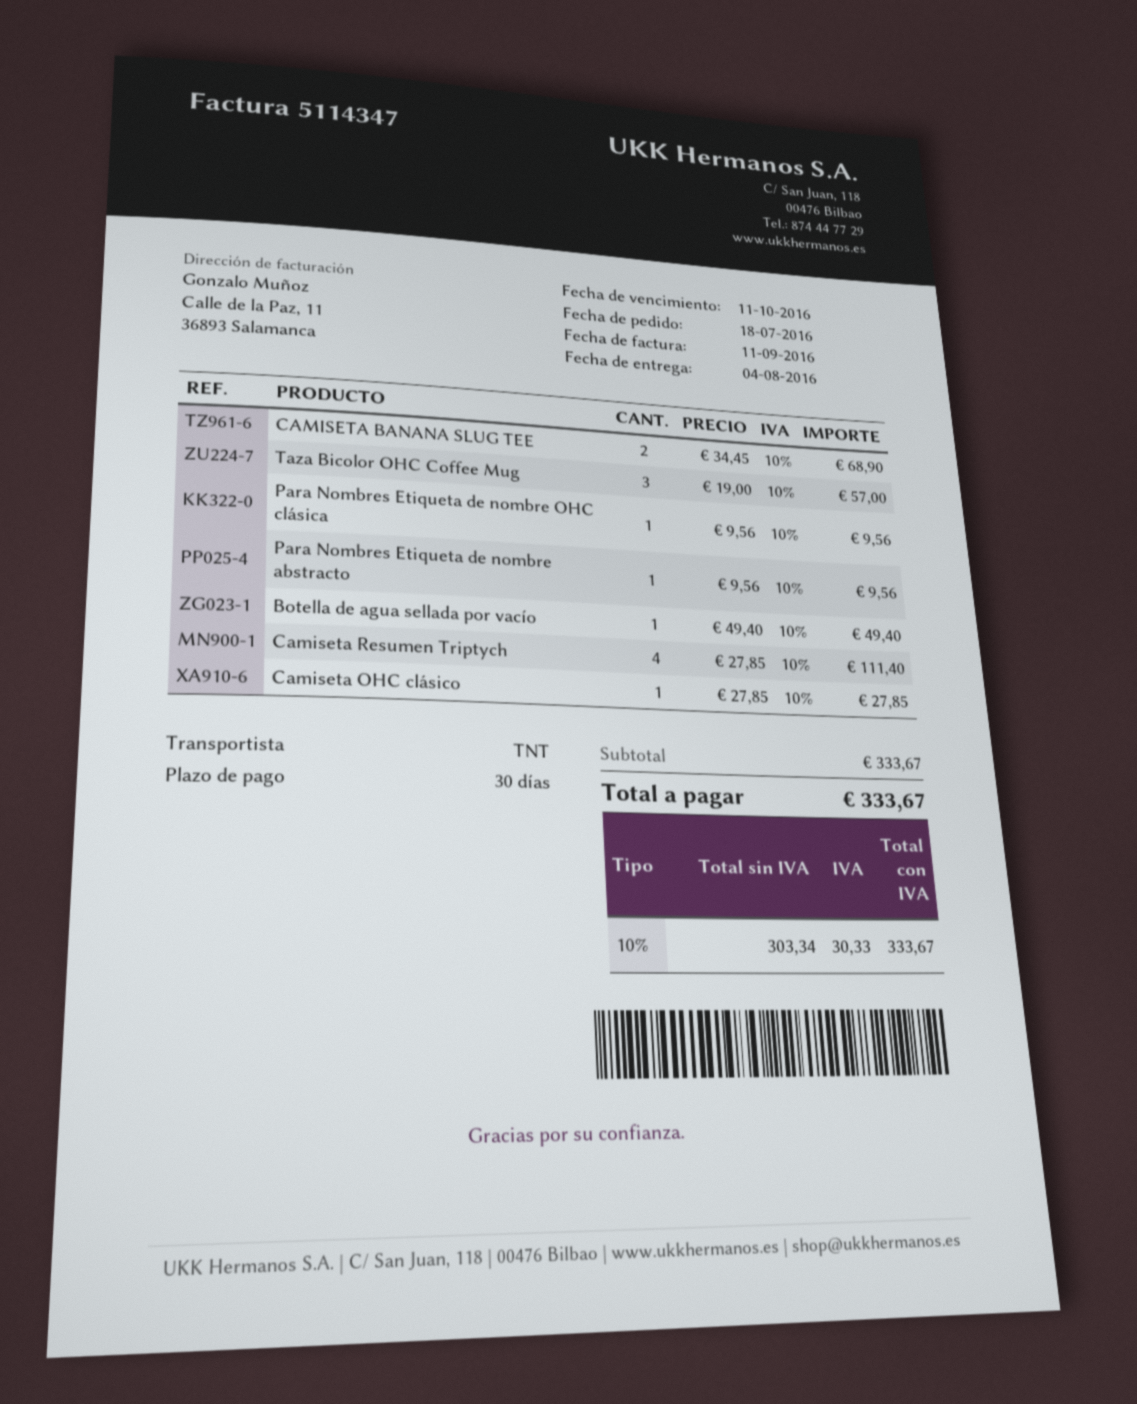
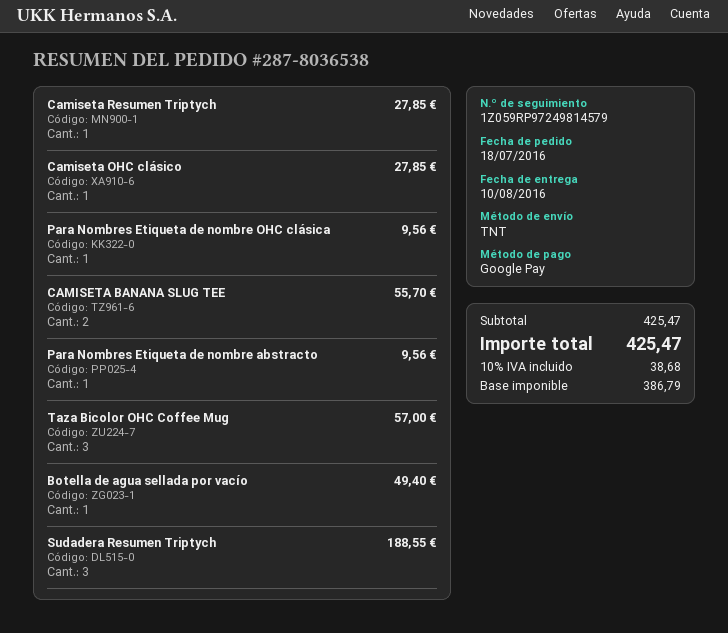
delivery date: 2016-08-04 -> 2016-08-10
CAMISETA BANANA SLUG TEE: 2 for 68.90 -> 2 for 55.70
Camiseta Resumen Triptych: 4 for 111.40 -> 1 for 27.85
Sudadera Resumen Triptych: none -> 3 for 188.55
subtotal: 333.67 -> 425.47
net: 303.34 -> 386.79
tax: 10% = 30.33 -> 10% = 38.68
total: 333.67 -> 425.47

